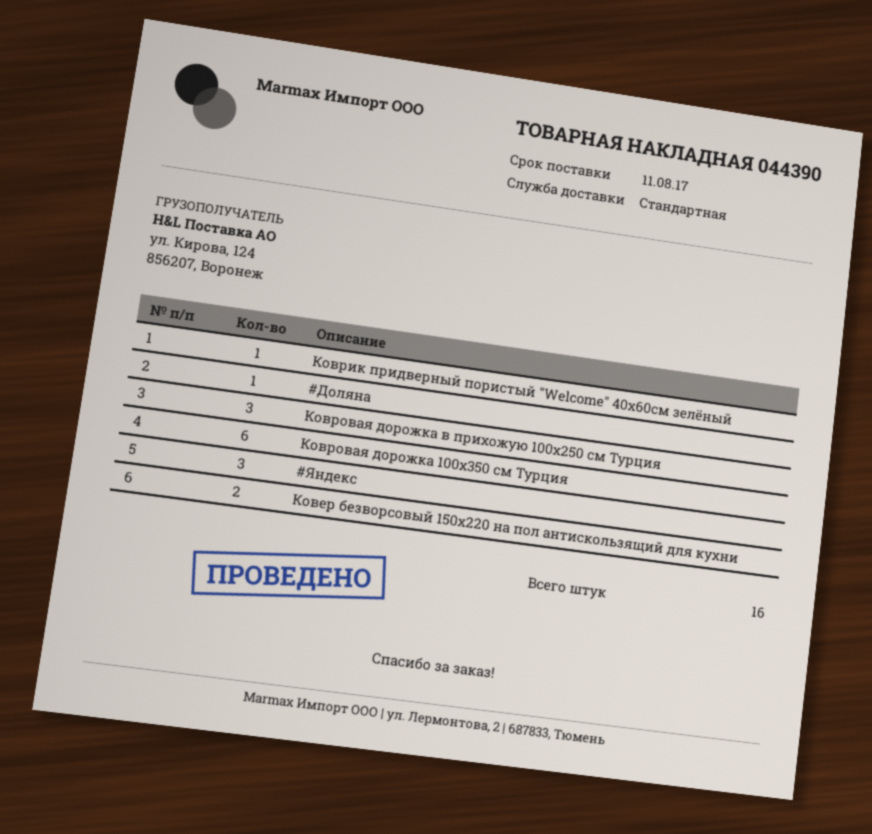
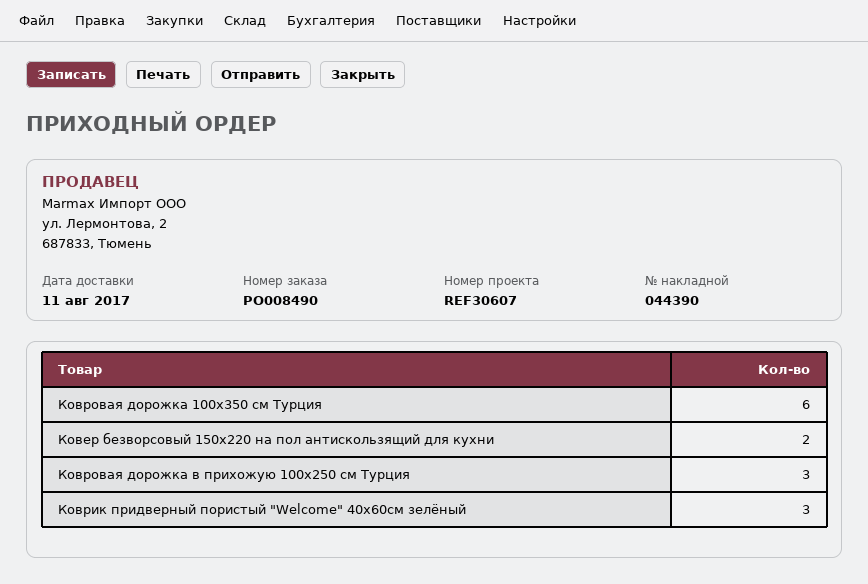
Коврик придверный пористый "Welcome" 40х60см зелёный: 1 -> 3
#Доляна: 1 -> none
#Яндекс: 3 -> none

